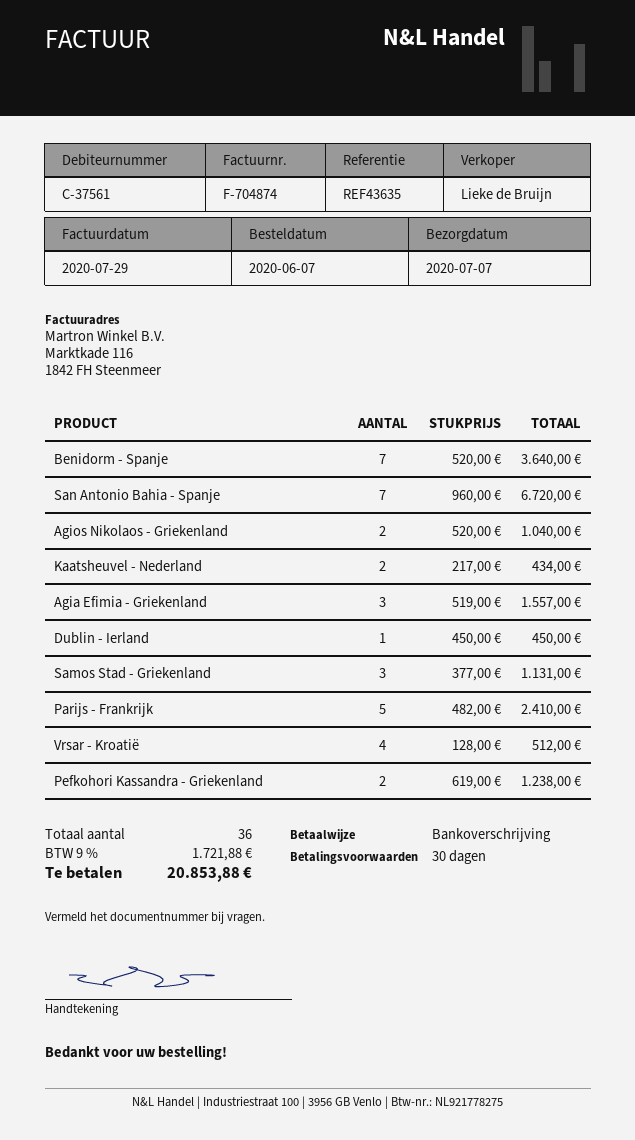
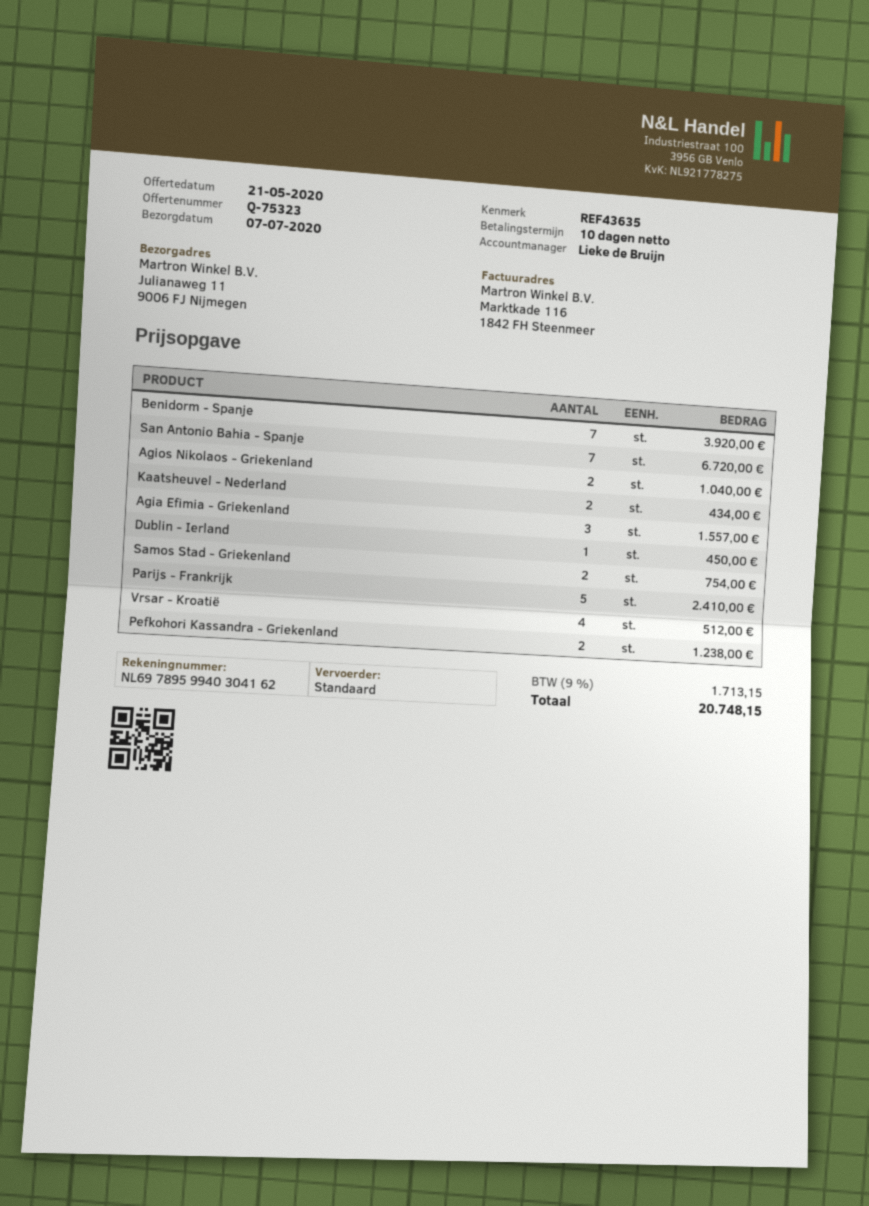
payment terms: 30 days -> 10 days
Benidorm - Spanje: 7 for 3640.00 -> 7 for 3920.00
Samos Stad - Griekenland: 3 for 1131.00 -> 2 for 754.00
tax: 9% = 1721.88 -> 9% = 1713.15
total: 20853.88 -> 20748.15

